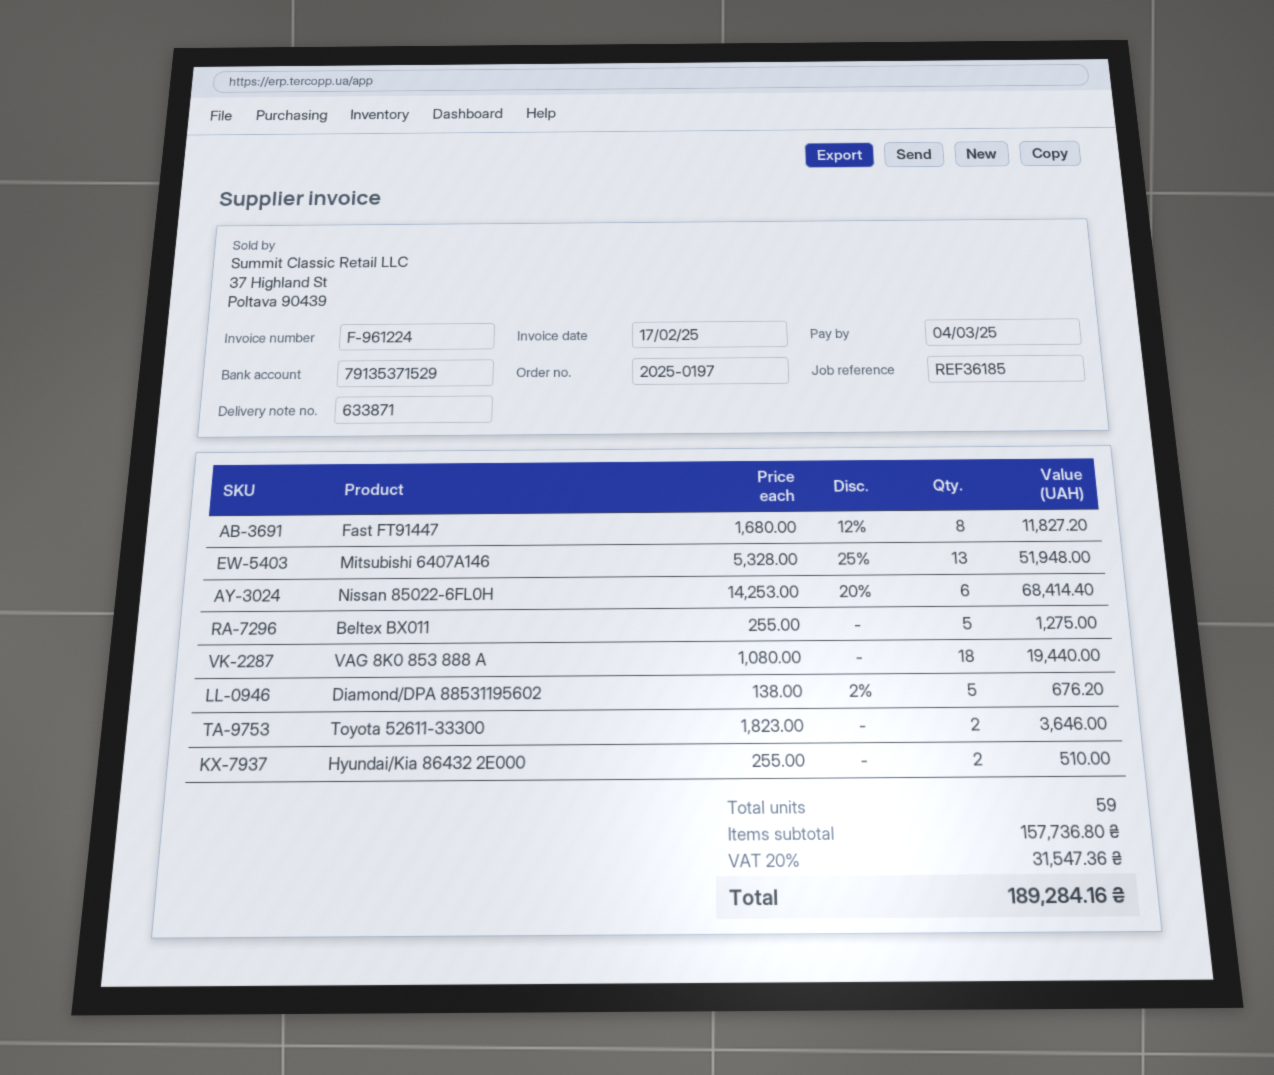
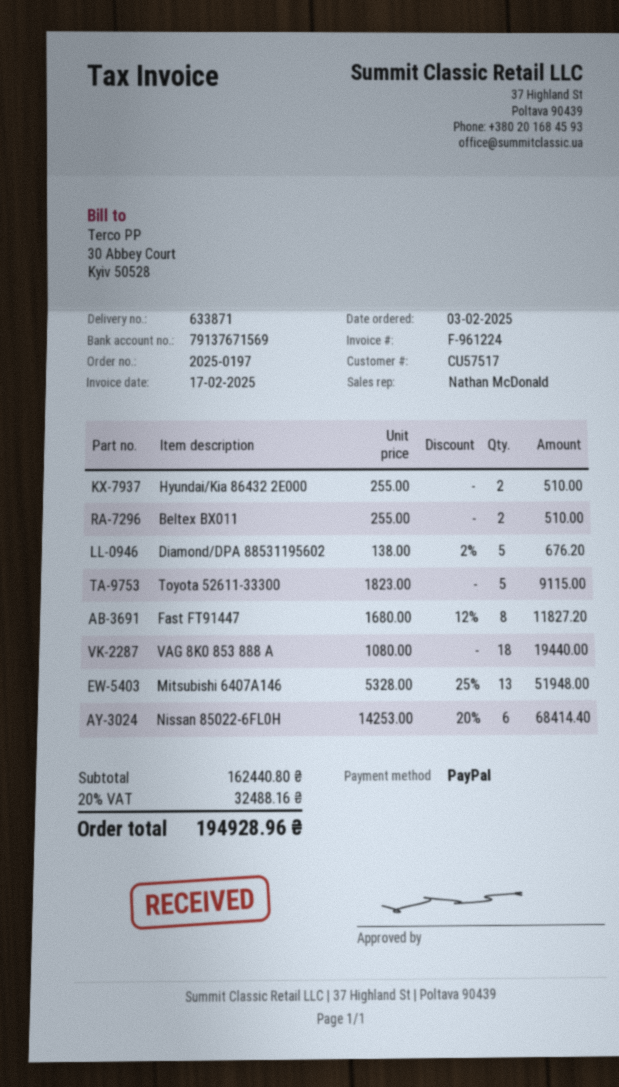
bank account: 79135371529 -> 79137671569
Beltex BX011: 5 x 255.00 = 1275.00 -> 2 x 255.00 = 510.00
Toyota 52611-33300: 2 x 1823.00 = 3646.00 -> 5 x 1823.00 = 9115.00
subtotal: 157736.80 -> 162440.80
tax: 20% = 31547.36 -> 20% = 32488.16
total: 189284.16 -> 194928.96

